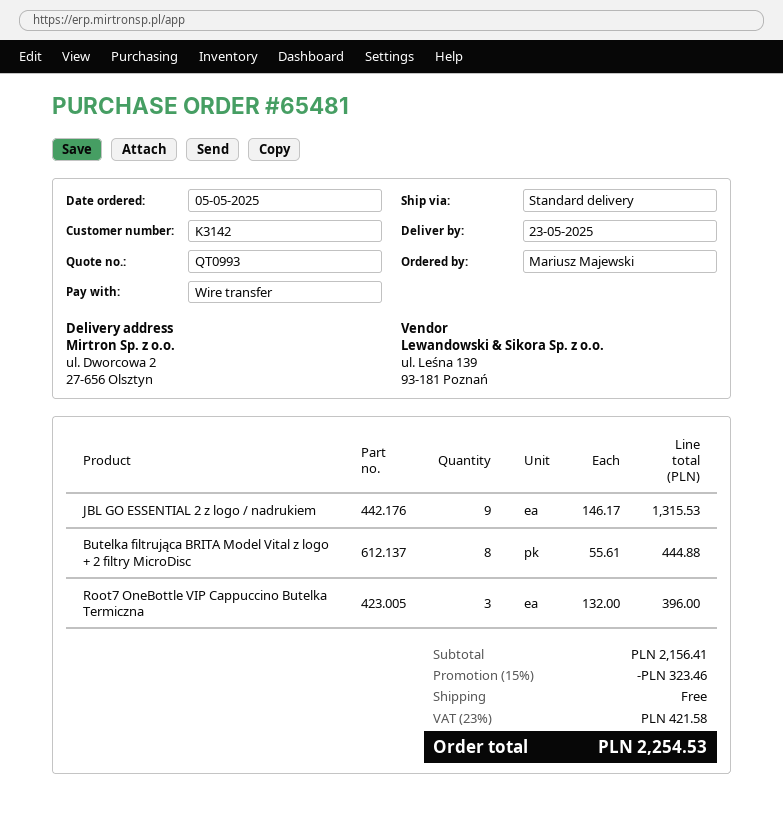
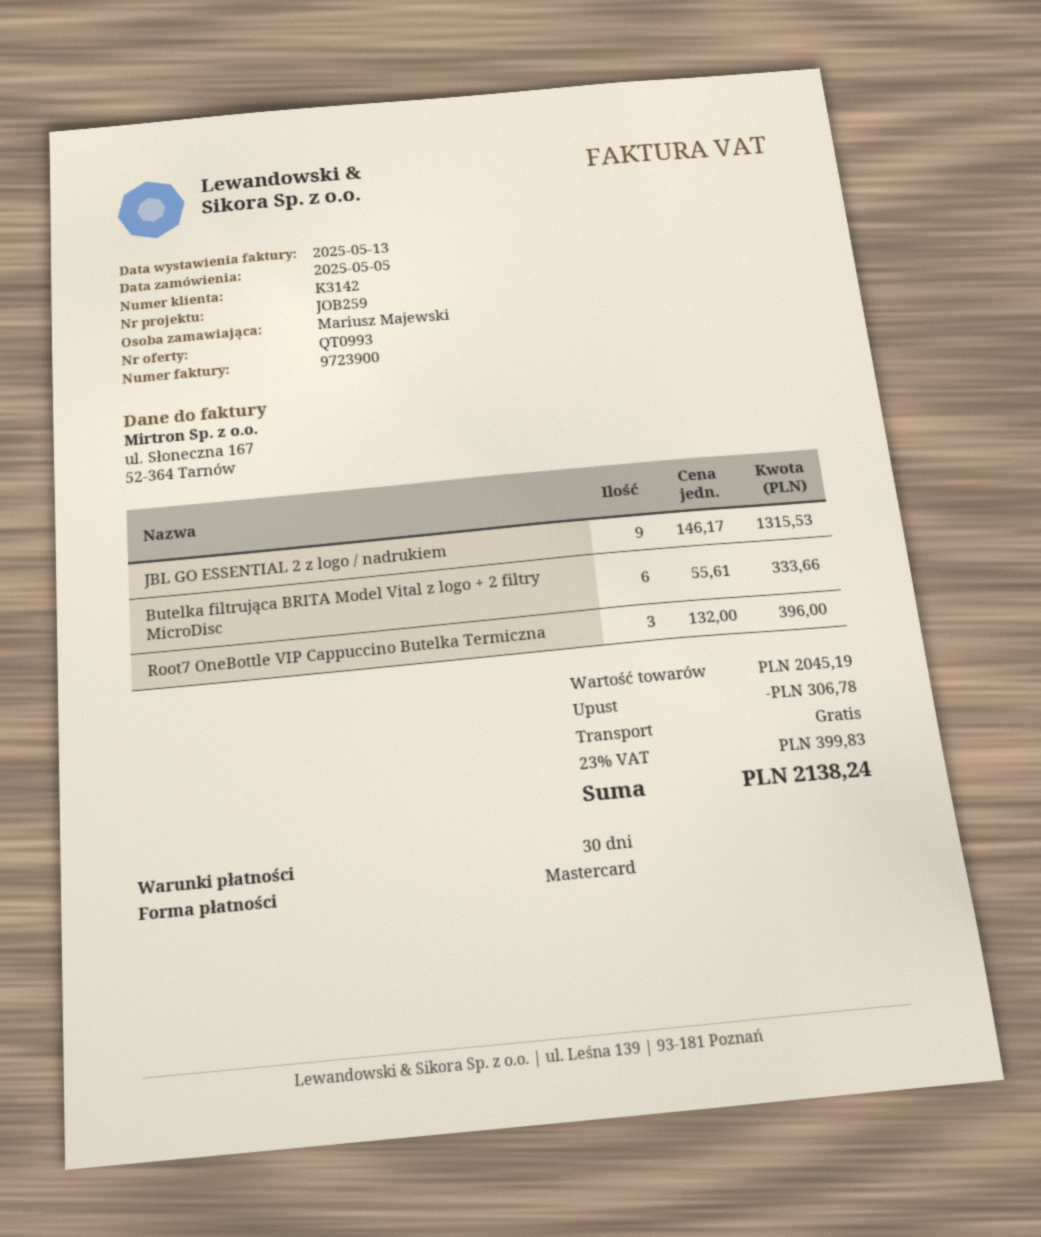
payment method: bank transfer -> Mastercard
Butelka filtrująca BRITA Model Vital z logo + 2 filtry MicroDisc: 8 x 55.61 = 444.88 -> 6 x 55.61 = 333.66
subtotal: 2156.41 -> 2045.19
discount: 323.46 -> 306.78
tax: 23% = 421.58 -> 23% = 399.83
total: 2254.53 -> 2138.24

